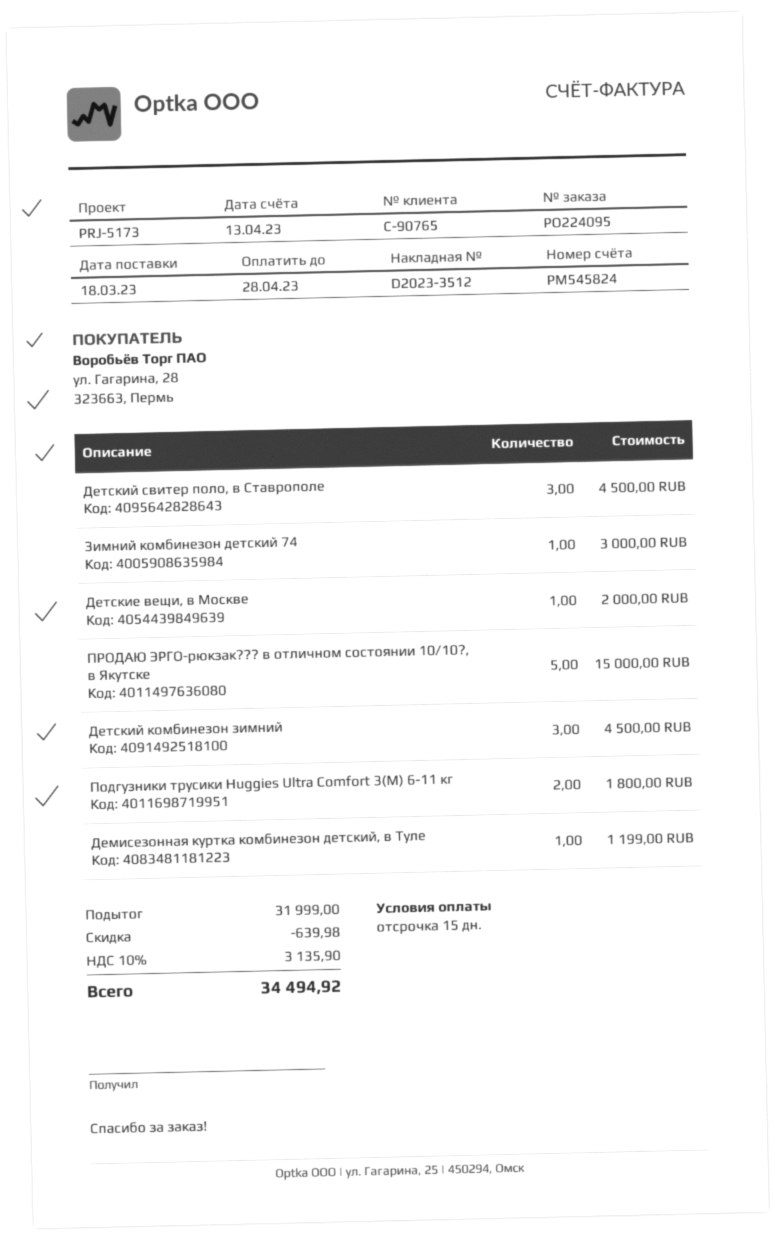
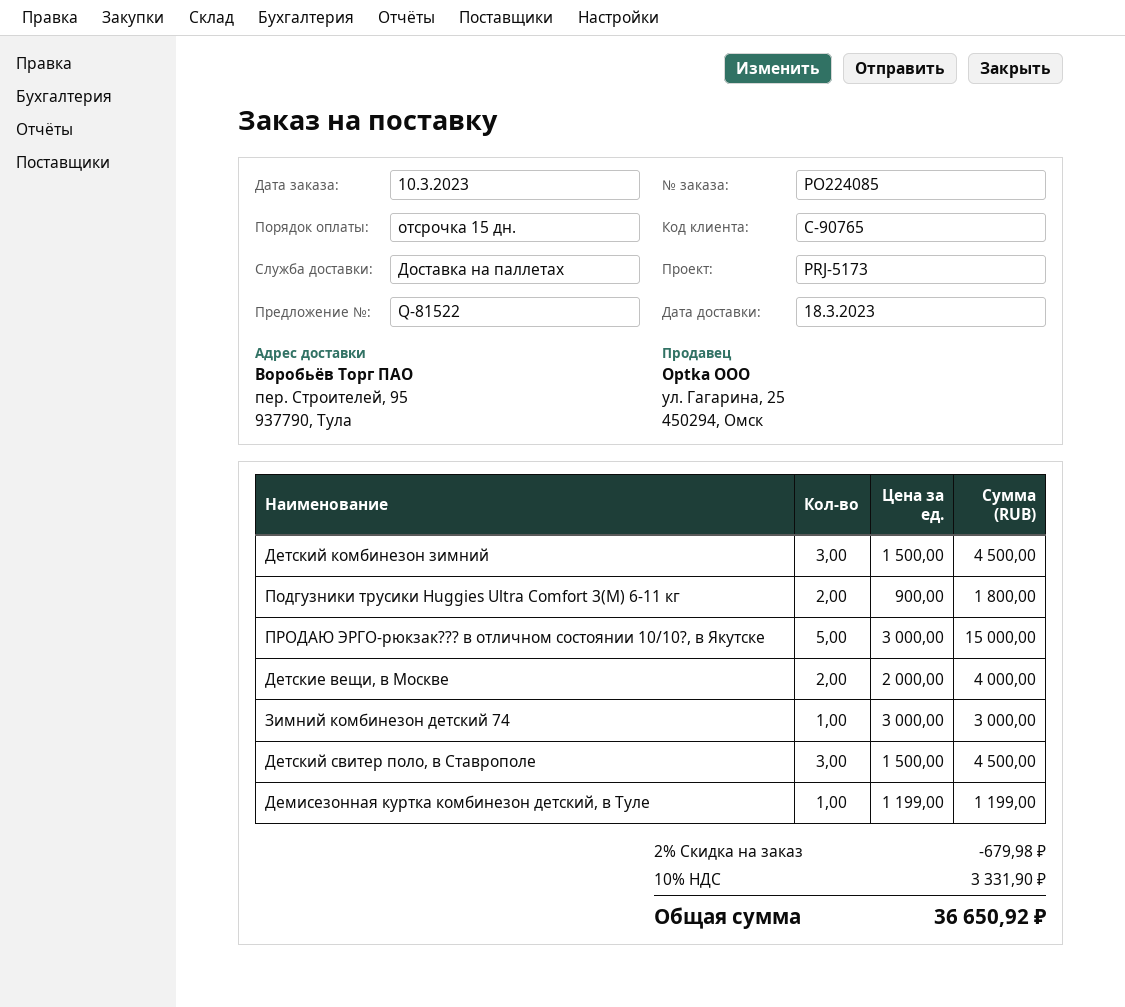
order number: PO224095 -> PO224085
Детские вещи, в Москве: 1 for 2000.00 -> 2 for 4000.00
discount: 639.98 -> 679.98
tax: 10% = 3135.90 -> 10% = 3331.90
total: 34494.92 -> 36650.92

